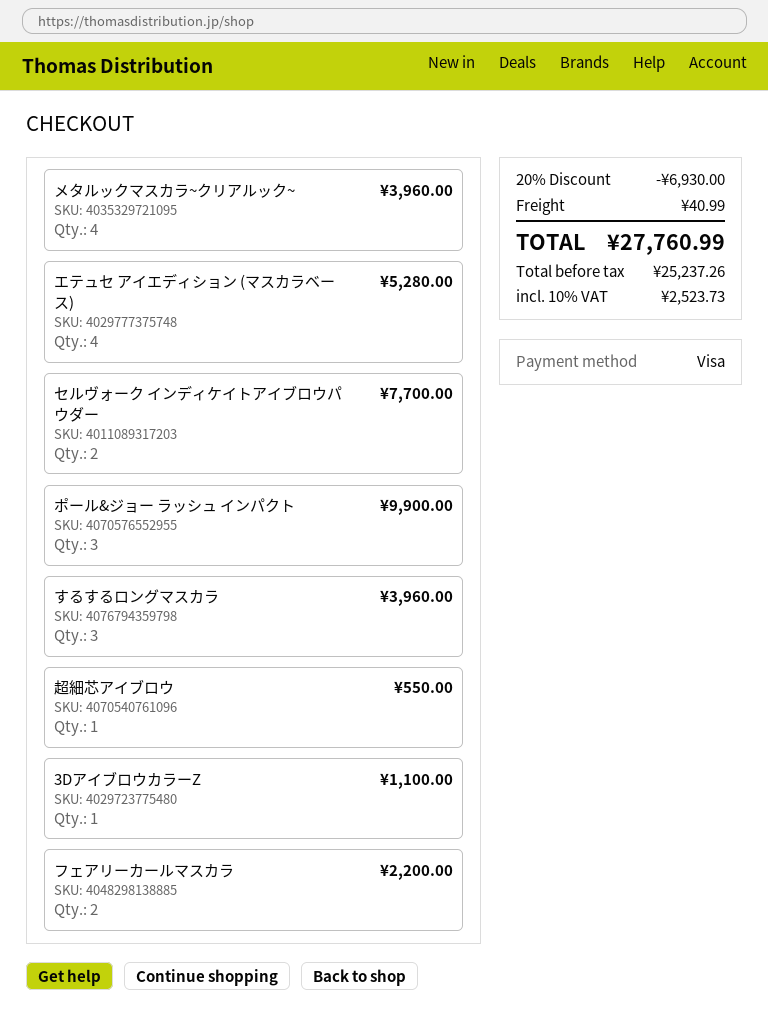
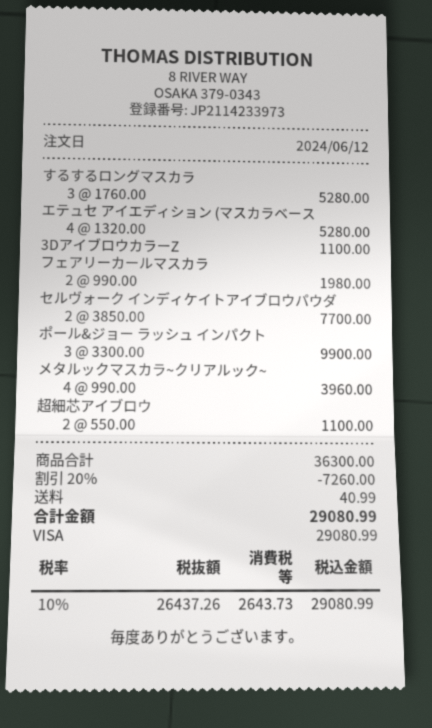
するするロングマスカラ: 3 for 3960.00 -> 3 for 5280.00
超細芯アイブロウ: 1 for 550.00 -> 2 for 1100.00
フェアリーカールマスカラ: 2 for 2200.00 -> 2 for 1980.00
discount: 20% = 6930.00 -> 20% = 7260.00
net: 25237.26 -> 26437.26
tax: 10% = 2523.73 -> 10% = 2643.73
total: 27760.99 -> 29080.99

